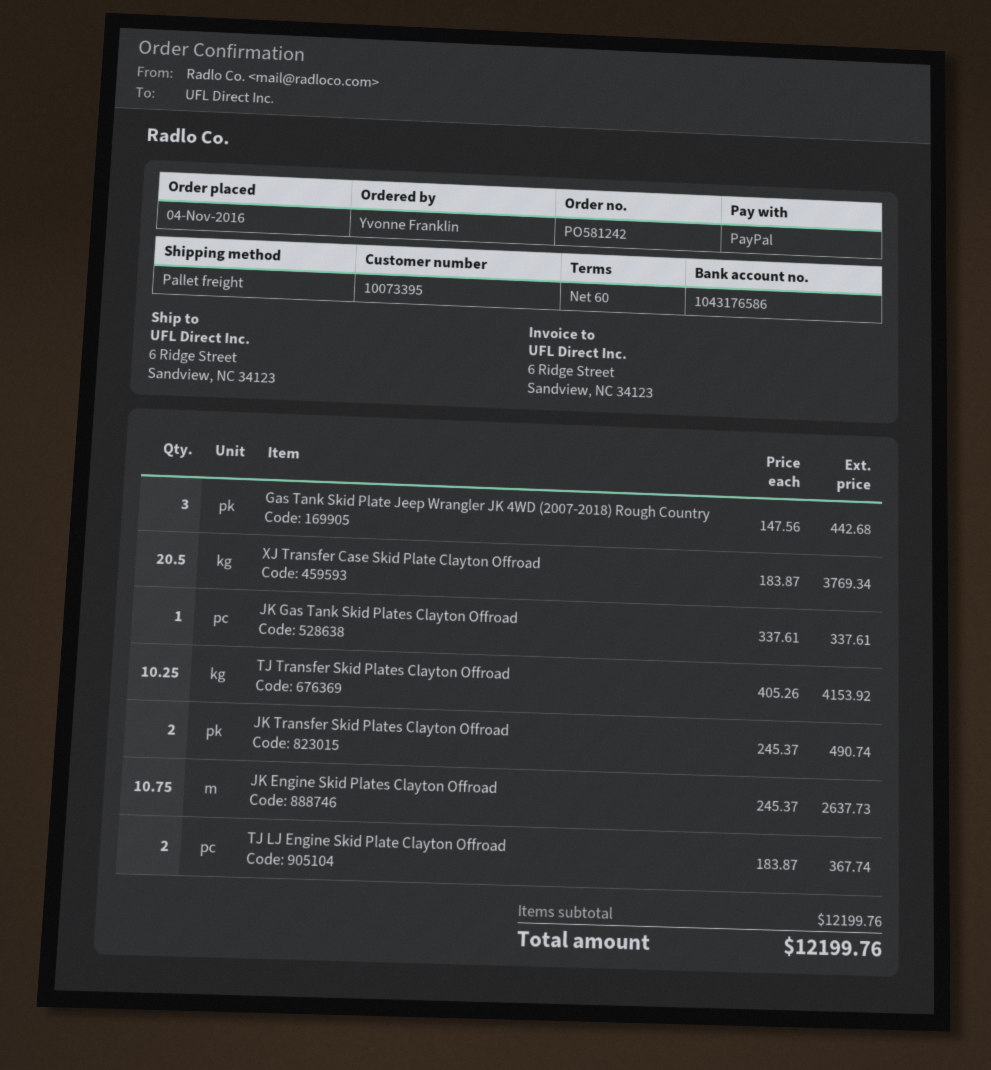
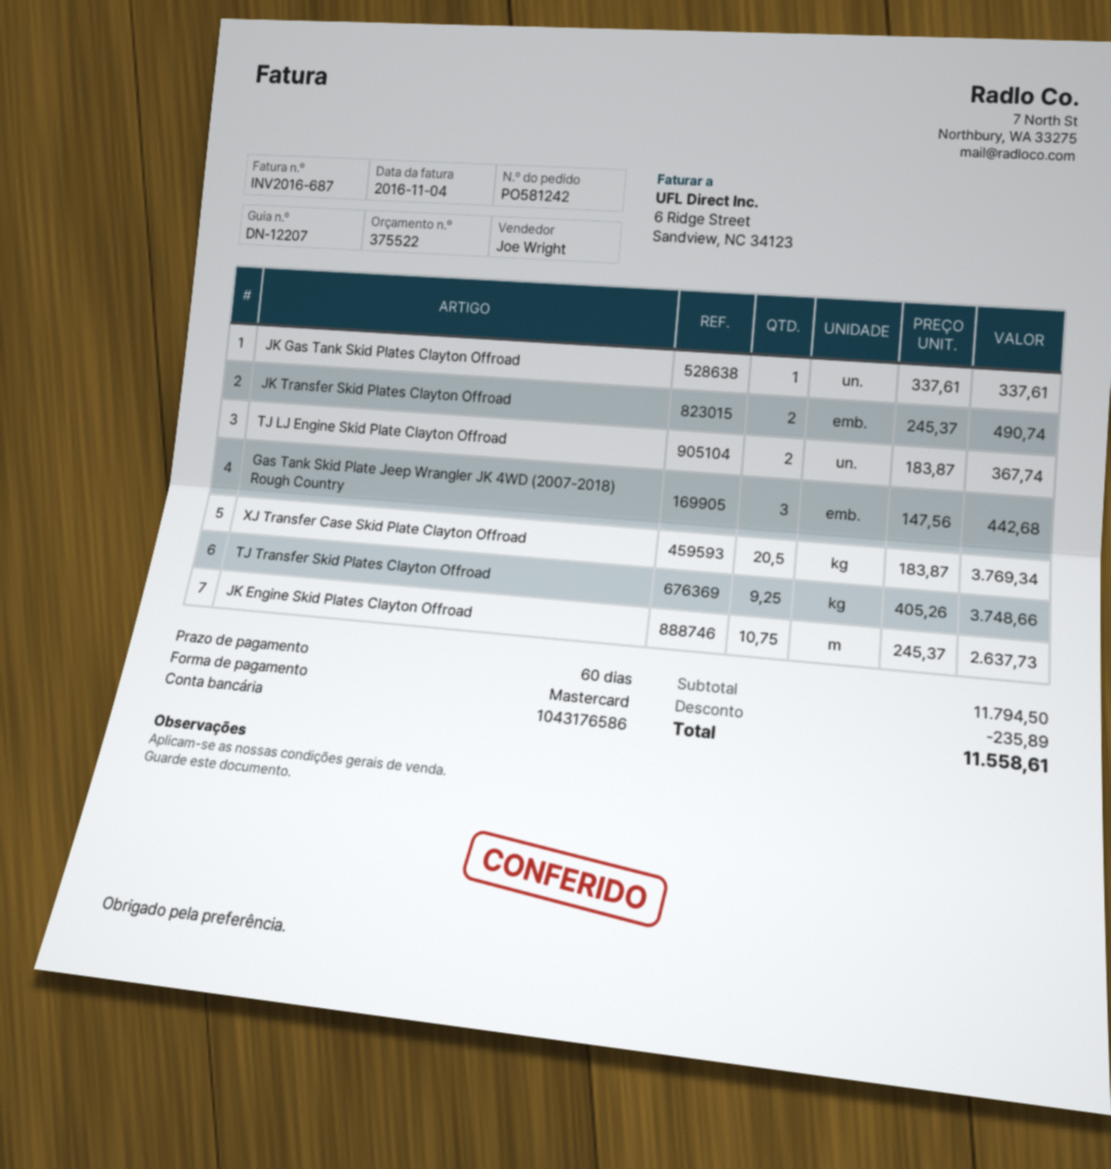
payment method: PayPal -> Mastercard
TJ Transfer Skid Plates Clayton Offroad: 10.25 x 405.26 = 4153.92 -> 9.25 x 405.26 = 3748.66
subtotal: 12199.76 -> 11794.50
discount: none -> 235.89
total: 12199.76 -> 11558.61

